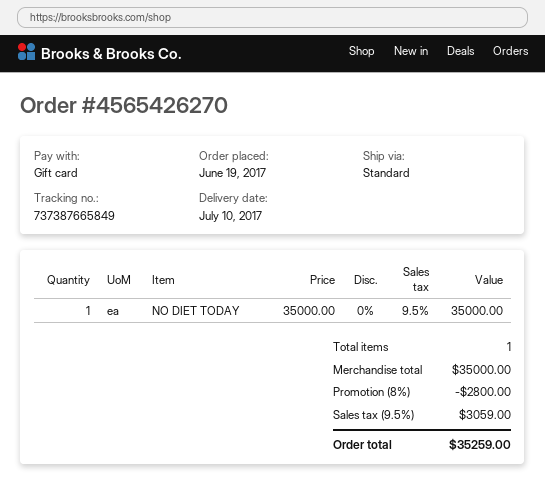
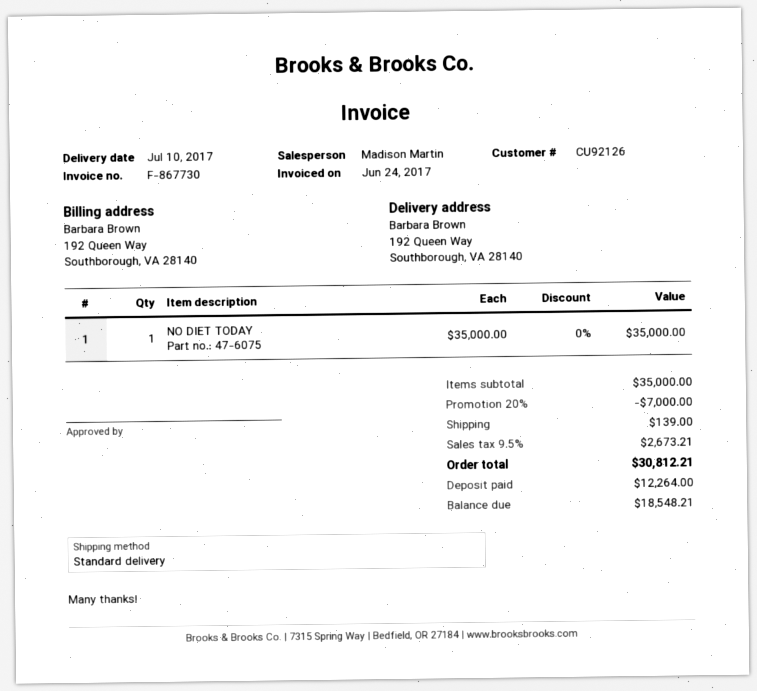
discount: 8% = 2800.00 -> 20% = 7000.00
shipping: none -> 139.00
tax: 9.5% = 3059.00 -> 9.5% = 2673.21
total: 35259.00 -> 30812.21

